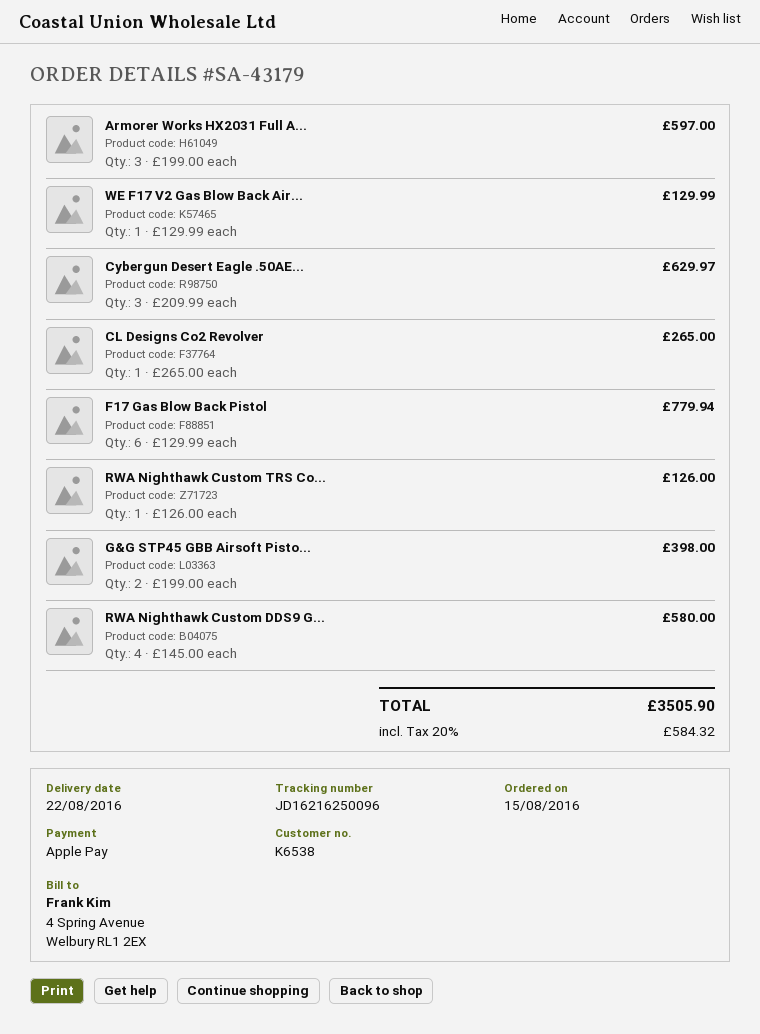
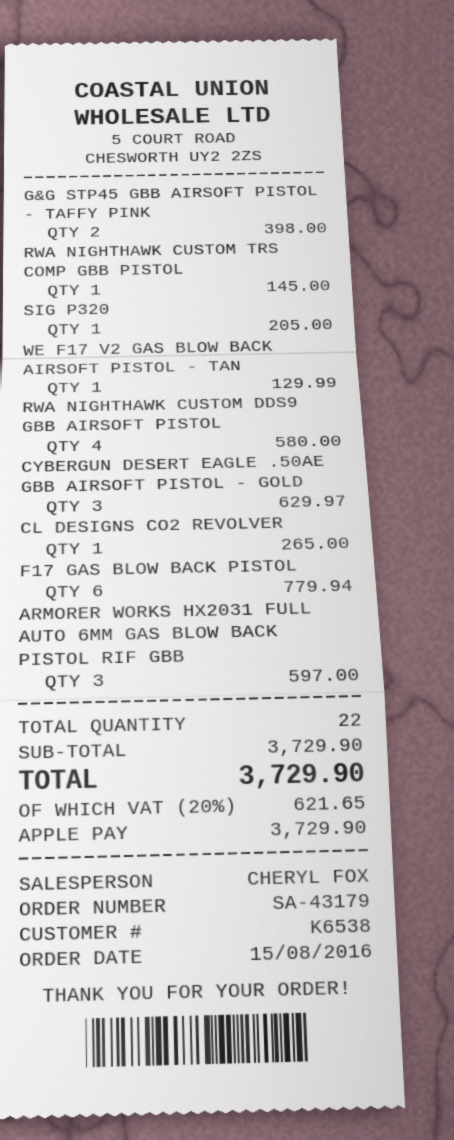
RWA Nighthawk Custom TRS Co...: 1 for 126.00 -> 1 for 145.00
SIG P320: none -> 1 for 205.00
tax: 20% = 584.32 -> 20% = 621.65
total: 3505.90 -> 3729.90

